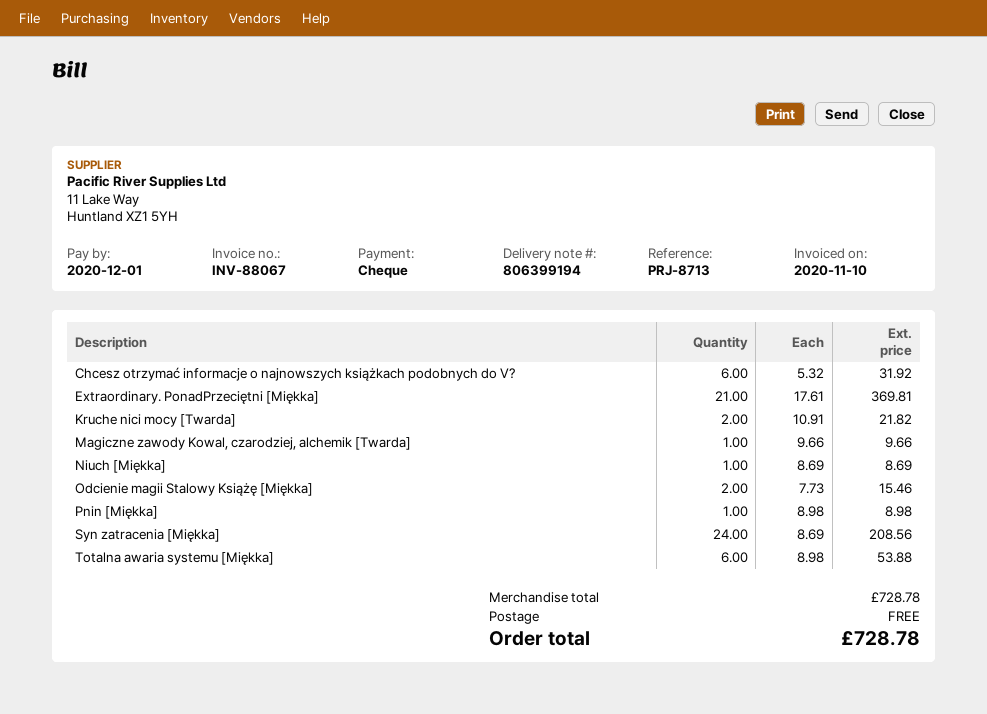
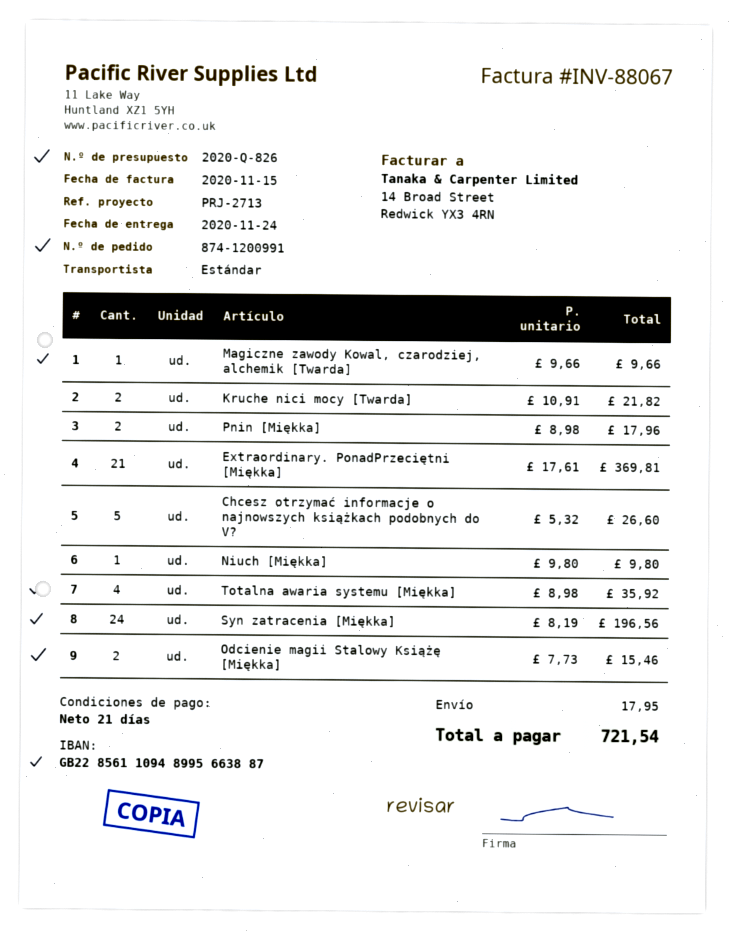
invoice date: 2020-11-10 -> 2020-11-15
reference: PRJ-8713 -> PRJ-2713
Chcesz otrzymać informacje o najnowszych książkach podobnych do V?: 6 x 5.32 = 31.92 -> 5 x 5.32 = 26.60
Niuch [Miękka]: 1 x 8.69 = 8.69 -> 1 x 9.80 = 9.80
Pnin [Miękka]: 1 x 8.98 = 8.98 -> 2 x 8.98 = 17.96
Syn zatracenia [Miękka]: 24 x 8.69 = 208.56 -> 24 x 8.19 = 196.56
Totalna awaria systemu [Miękka]: 6 x 8.98 = 53.88 -> 4 x 8.98 = 35.92
shipping: 0.00 -> 17.95
total: 728.78 -> 721.54

